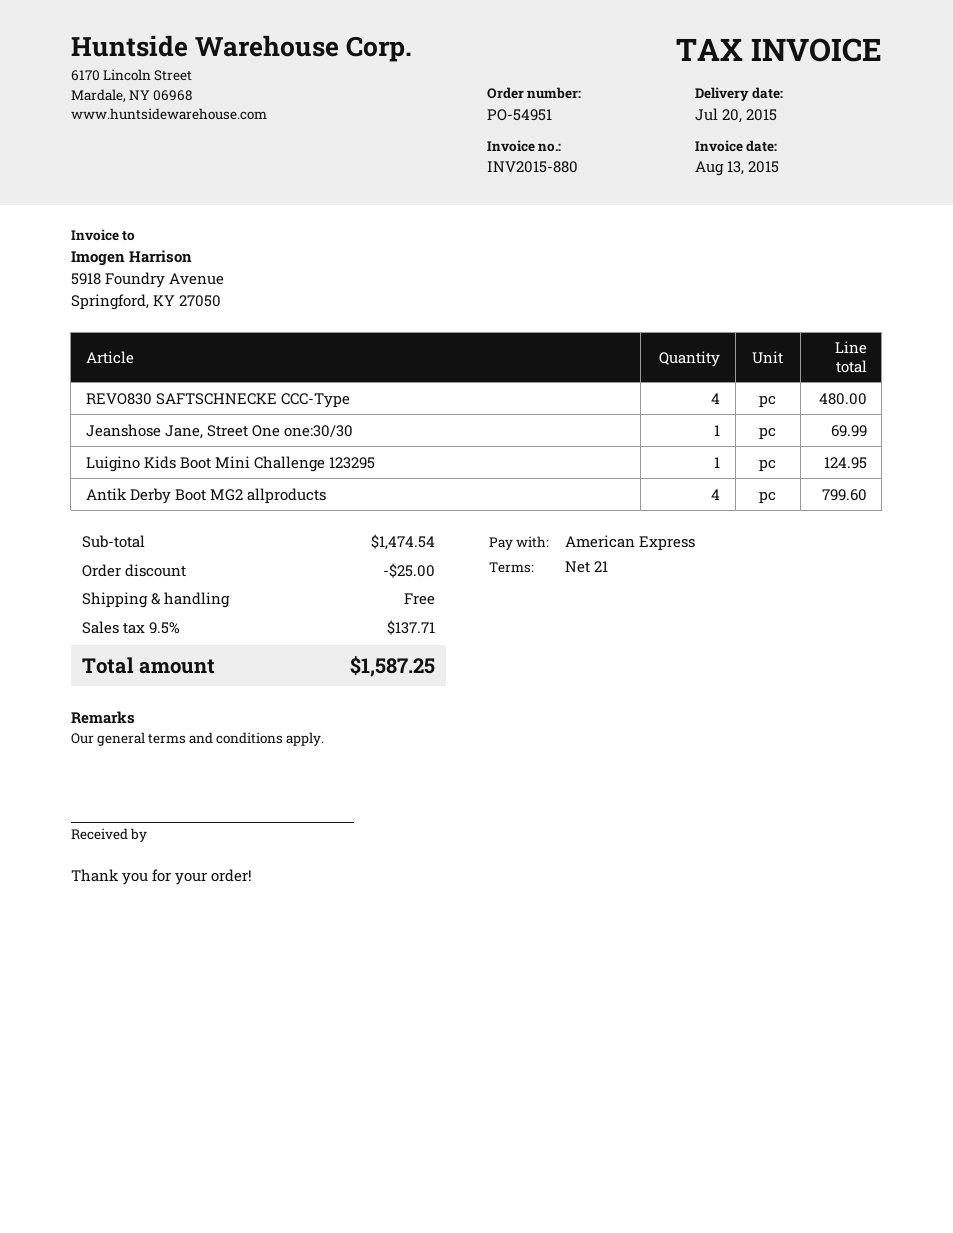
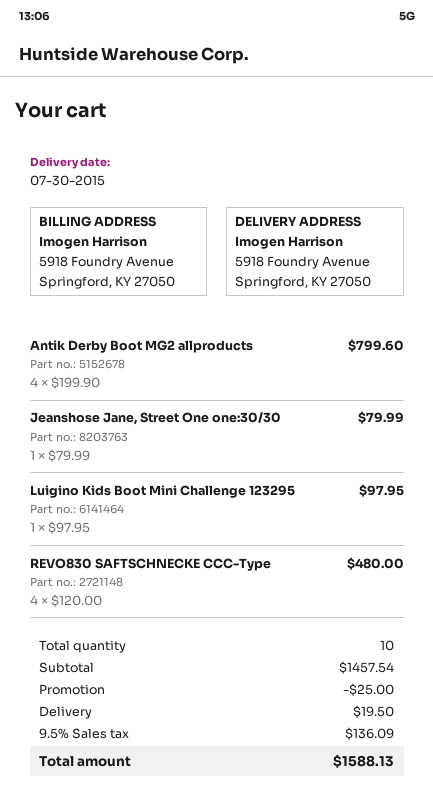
delivery date: 2015-07-20 -> 2015-07-30
Jeanshose Jane, Street One one:30/30: 1 for 69.99 -> 1 for 79.99
Luigino Kids Boot Mini Challenge 123295: 1 for 124.95 -> 1 for 97.95
subtotal: 1474.54 -> 1457.54
shipping: 0.00 -> 19.50
tax: 9.5% = 137.71 -> 9.5% = 136.09
total: 1587.25 -> 1588.13

